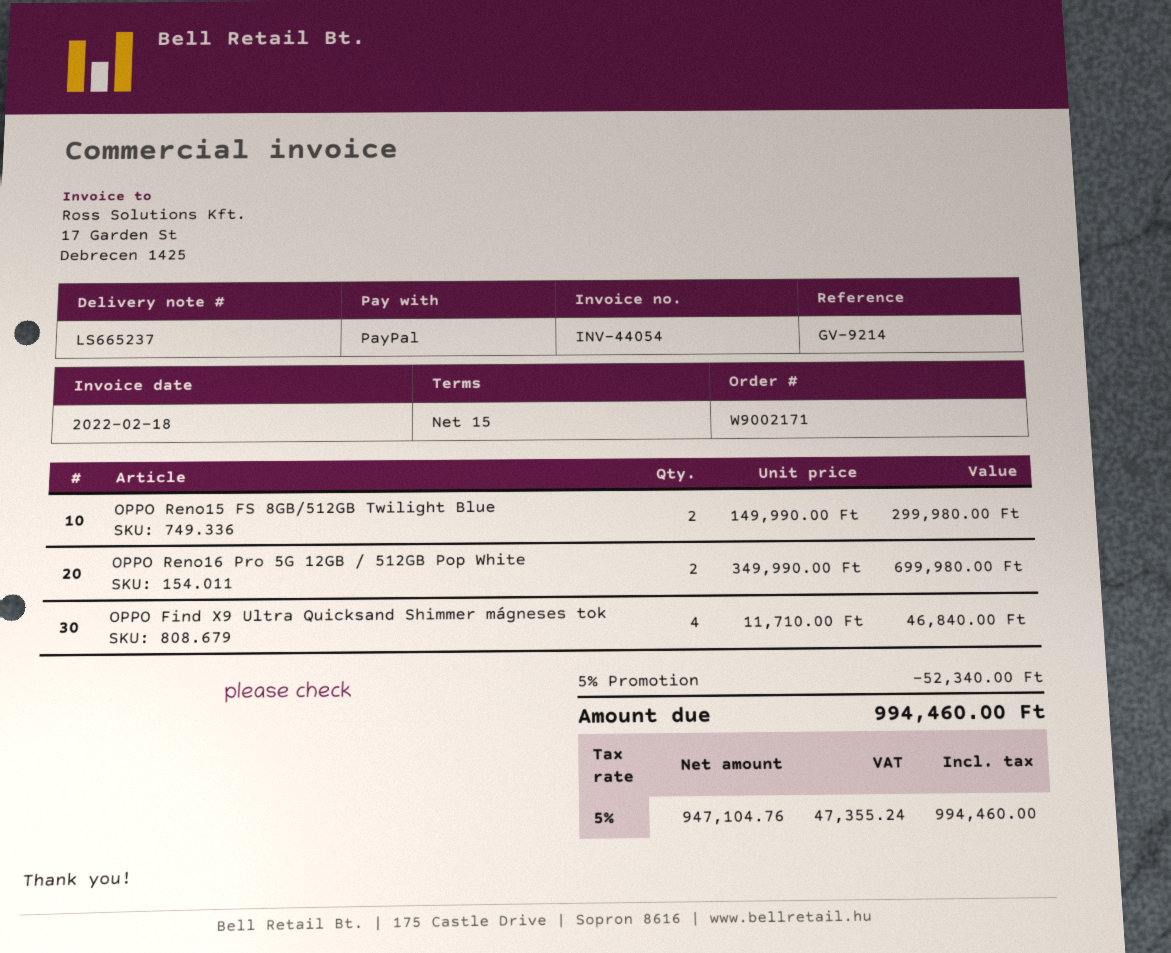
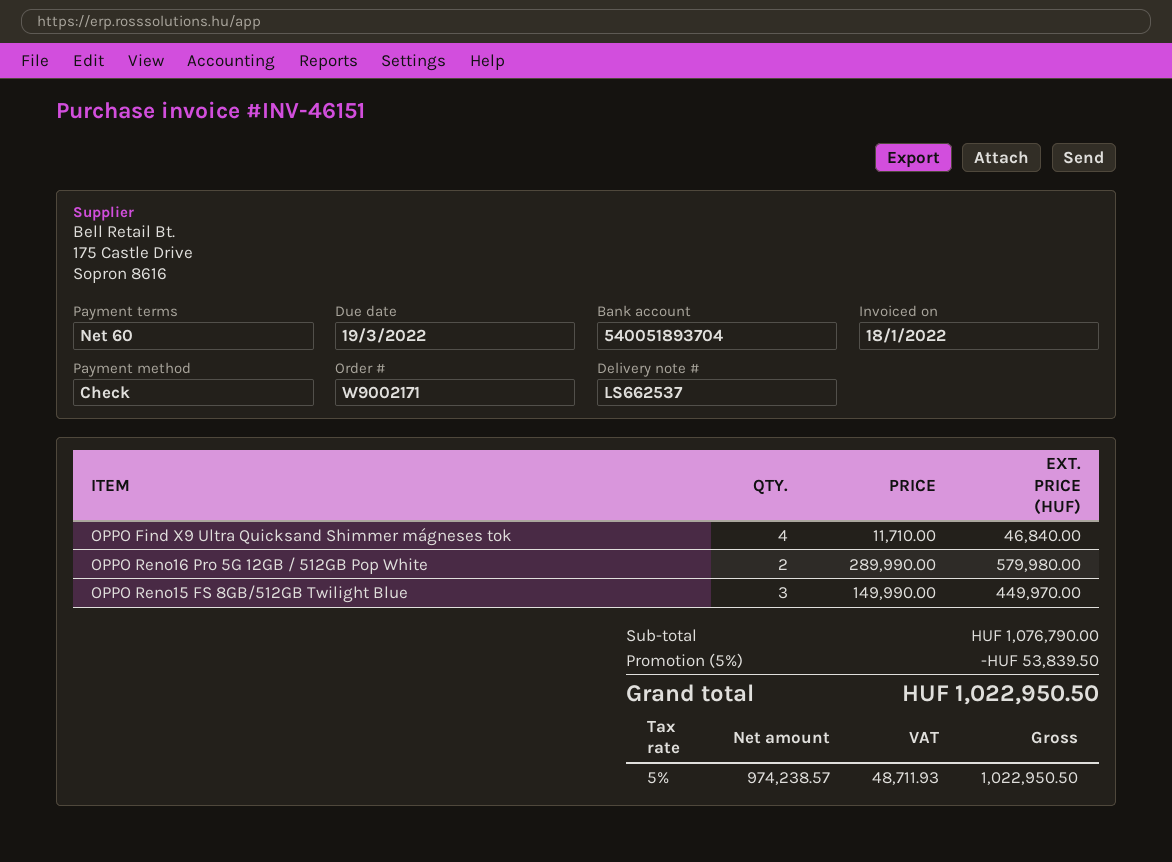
delivery note number: LS665237 -> LS662537
invoice number: INV-44054 -> INV-46151
invoice date: 2022-02-18 -> 2022-01-18
payment terms: 15 days -> 60 days
payment method: PayPal -> cheque
OPPO Reno15 FS 8GB/512GB Twilight Blue: 2 x 149990.00 = 299980.00 -> 3 x 149990.00 = 449970.00
OPPO Reno16 Pro 5G 12GB / 512GB Pop White: 2 x 349990.00 = 699980.00 -> 2 x 289990.00 = 579980.00
discount: 5% = 52340.00 -> 5% = 53839.50
net: 947104.76 -> 974238.57
tax: 5% = 47355.24 -> 5% = 48711.93
total: 994460.00 -> 1022950.50

